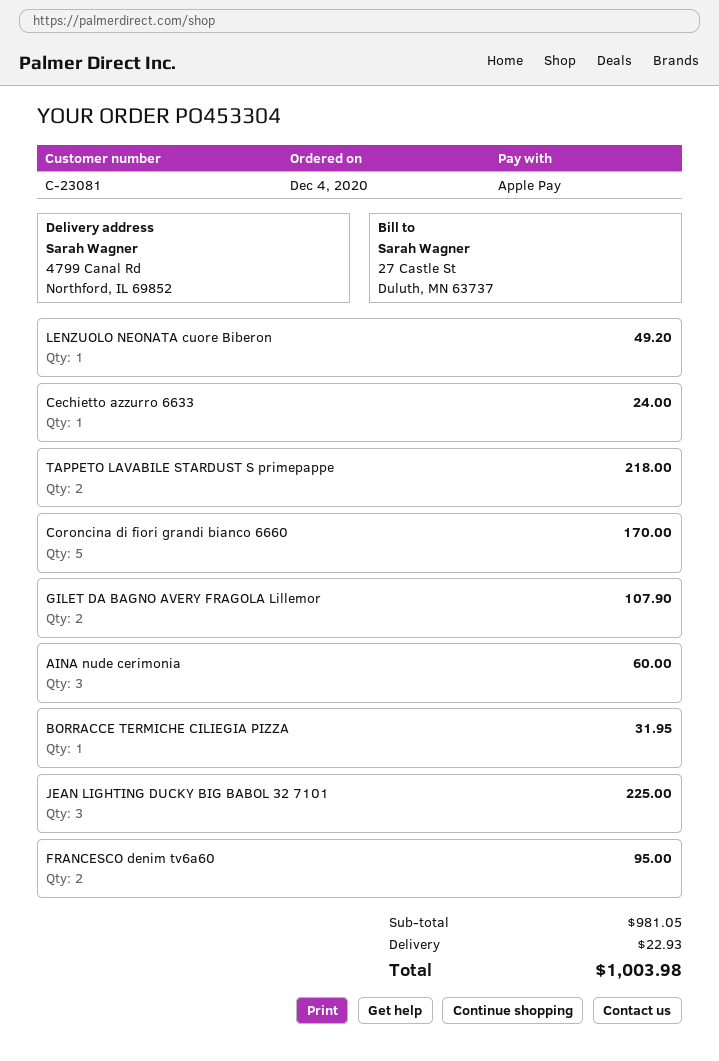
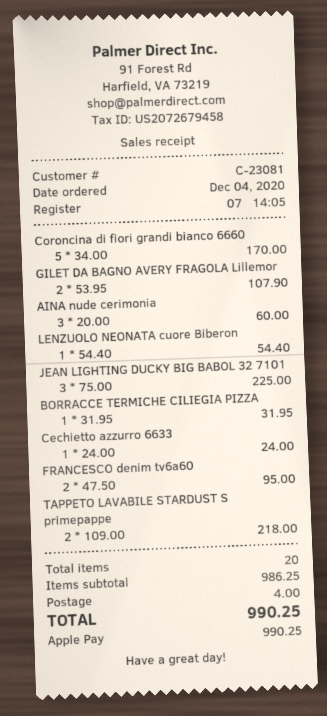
LENZUOLO NEONATA cuore Biberon: 1 for 49.20 -> 1 for 54.40
subtotal: 981.05 -> 986.25
shipping: 22.93 -> 4.00
total: 1003.98 -> 990.25

